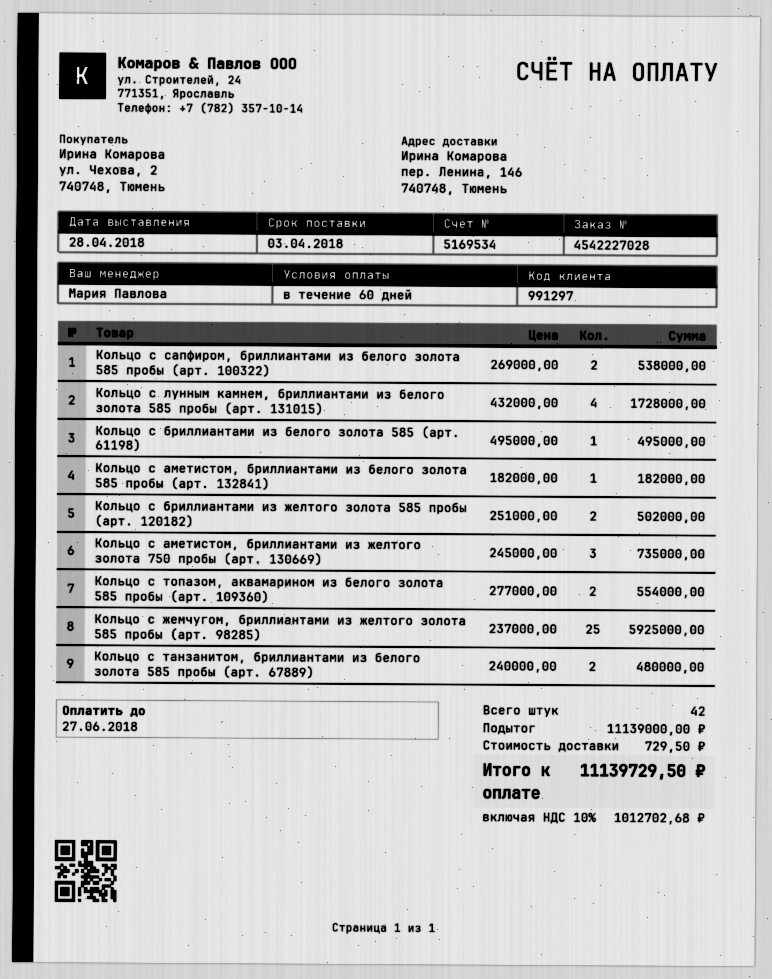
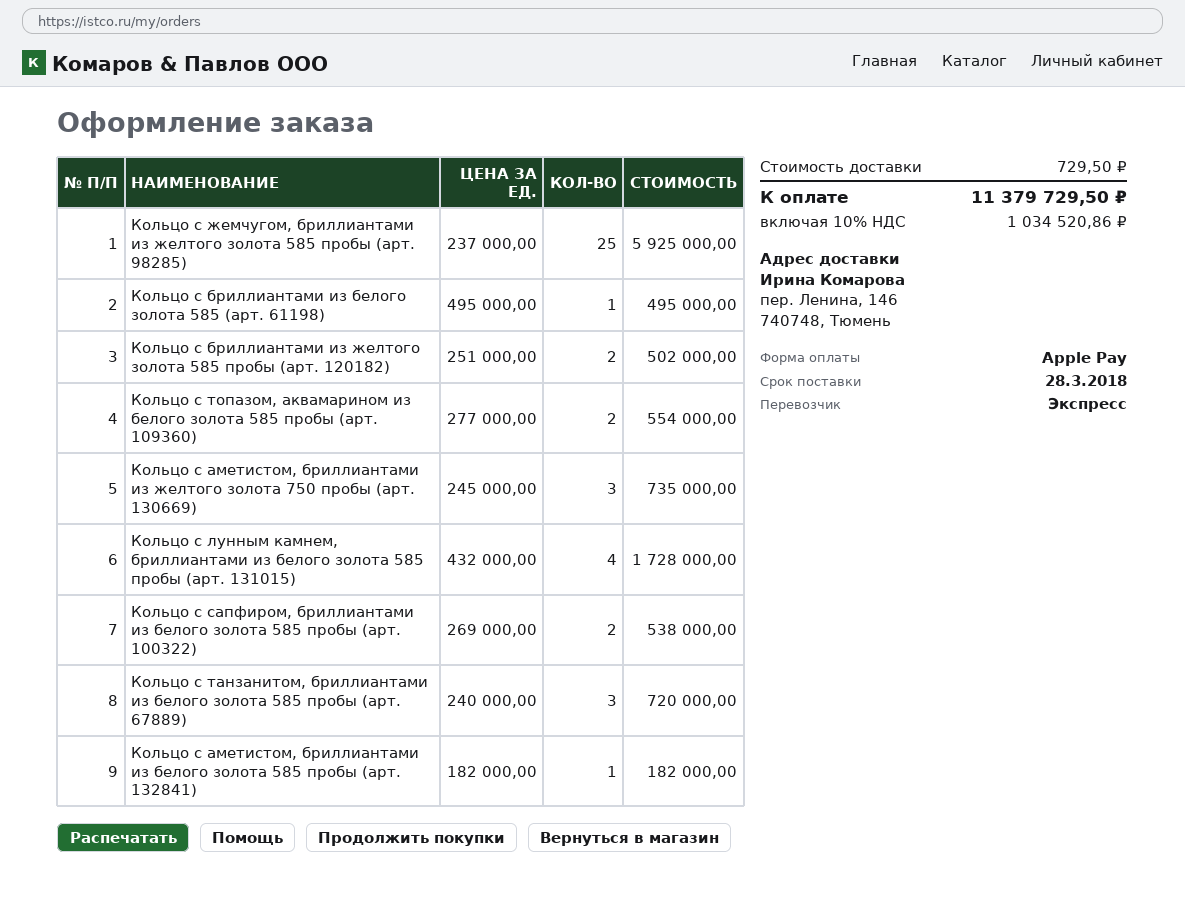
delivery date: 2018-04-03 -> 2018-03-28
Кольцо с танзанитом, бриллиантами из белого золота 585 пробы (арт. 67889): 2 x 240000.00 = 480000.00 -> 3 x 240000.00 = 720000.00
tax: 10% = 1012702.68 -> 10% = 1034520.86
total: 11139729.50 -> 11379729.50

